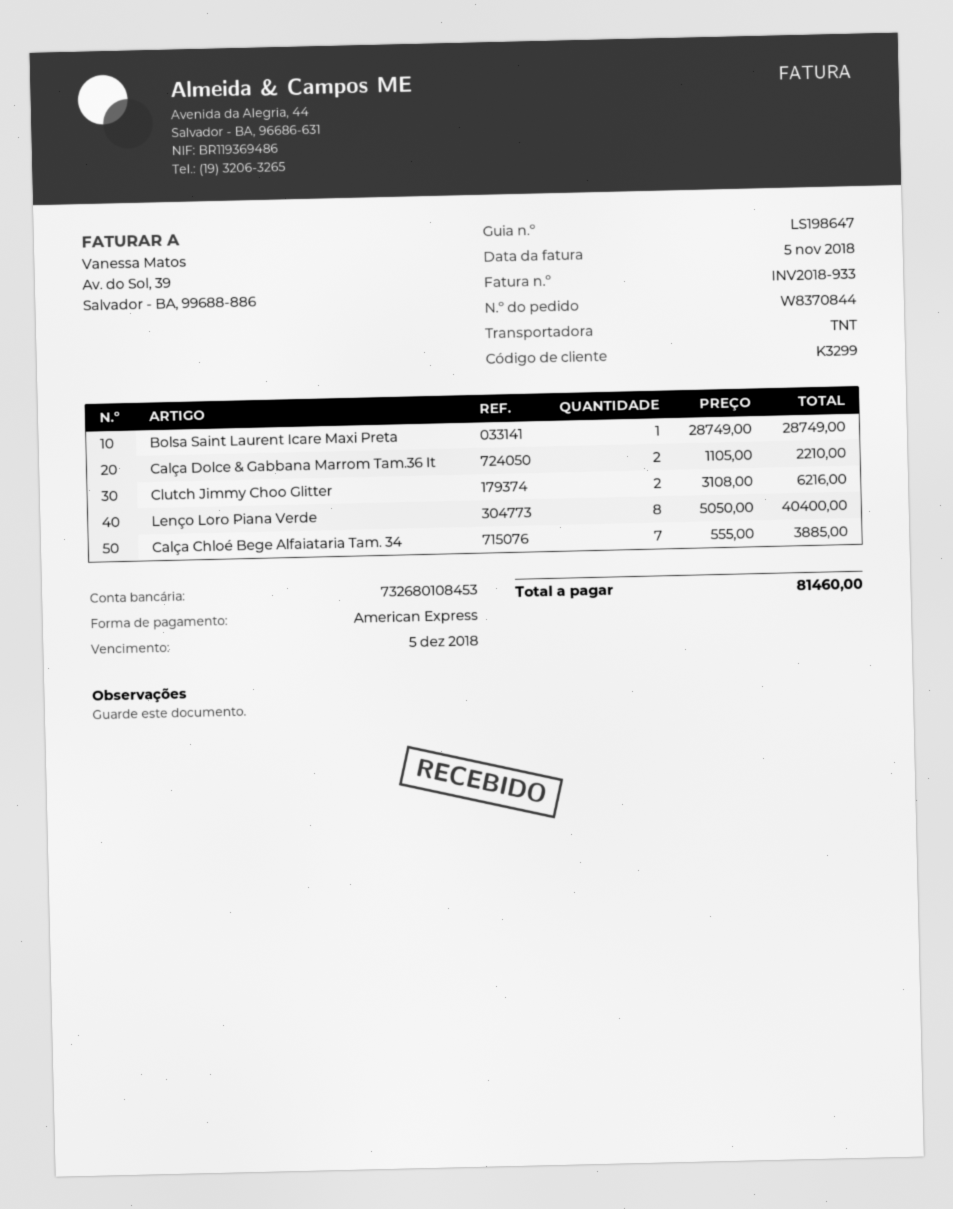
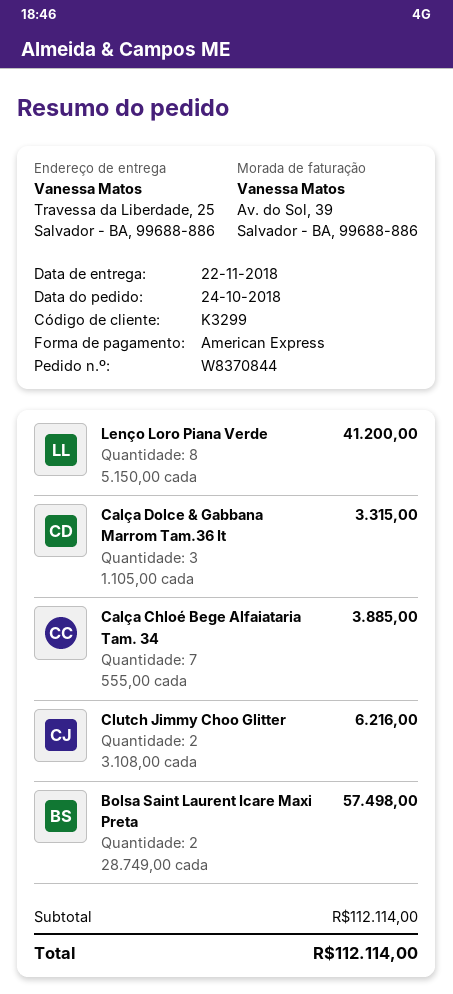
Bolsa Saint Laurent Icare Maxi Preta: 1 x 28749.00 = 28749.00 -> 2 x 28749.00 = 57498.00
Calça Dolce & Gabbana Marrom Tam.36 It: 2 x 1105.00 = 2210.00 -> 3 x 1105.00 = 3315.00
Lenço Loro Piana Verde: 8 x 5050.00 = 40400.00 -> 8 x 5150.00 = 41200.00
total: 81460.00 -> 112114.00

